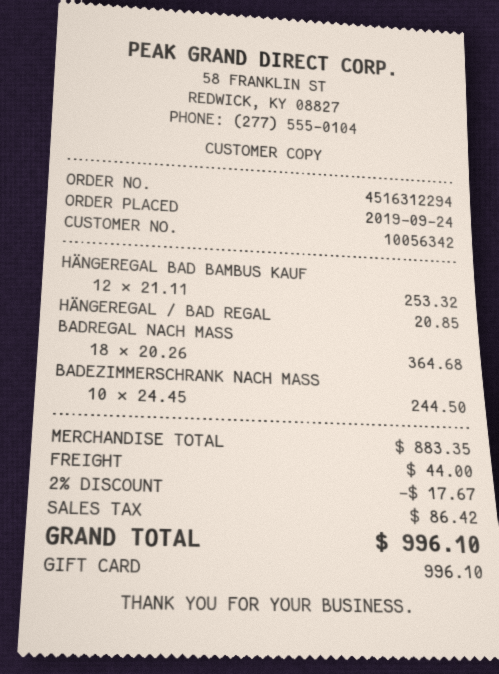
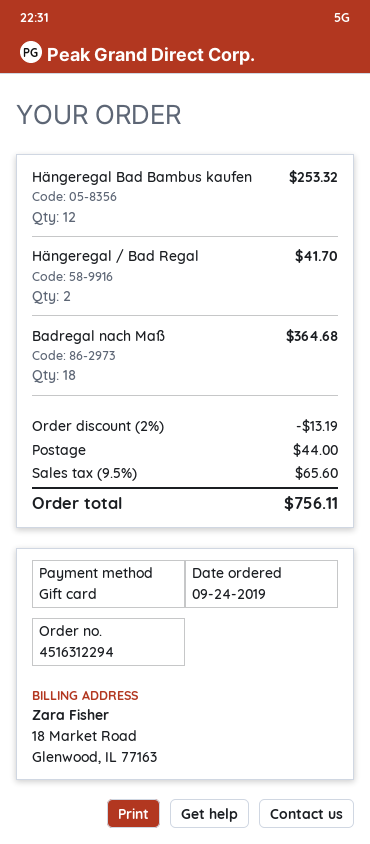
HÄNGEREGAL / BAD REGAL: 1 for 20.85 -> 2 for 41.70
BADEZIMMERSCHRANK NACH MASS: 10 for 244.50 -> none
discount: 2% = 17.67 -> 2% = 13.19
tax: 86.42 -> 65.60
total: 996.10 -> 756.11

